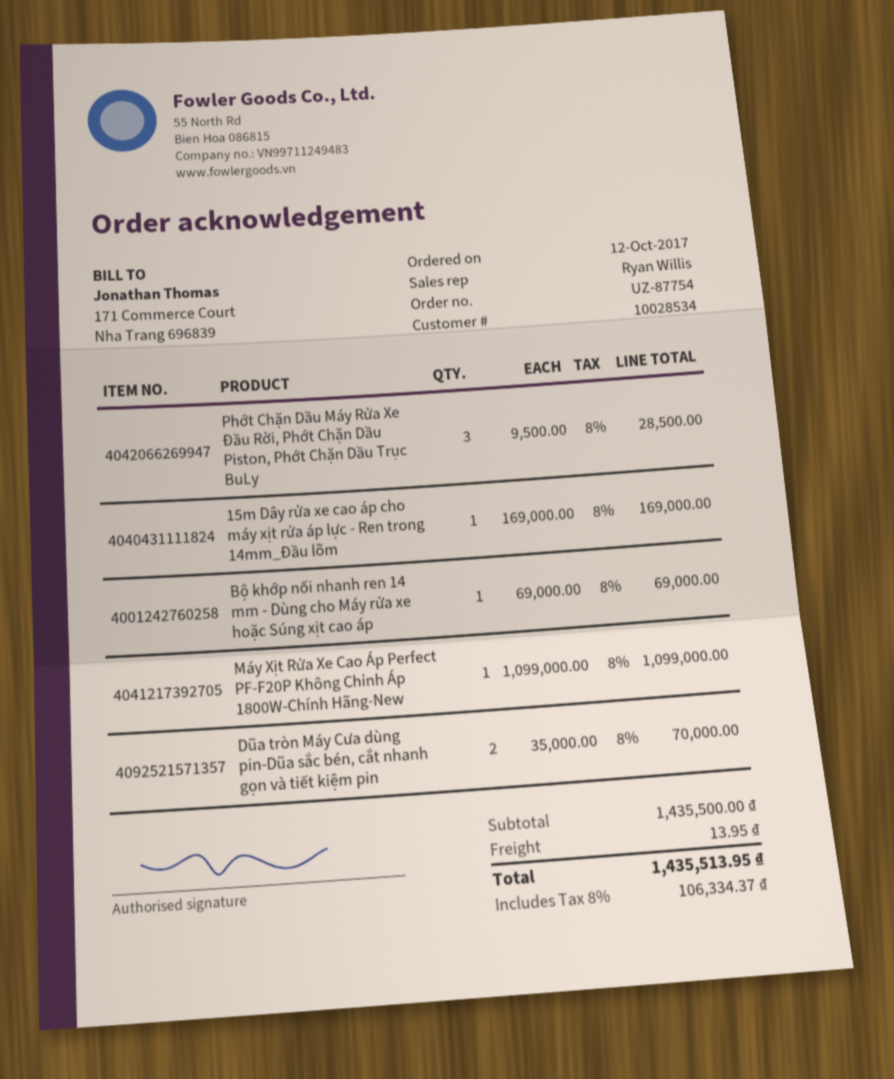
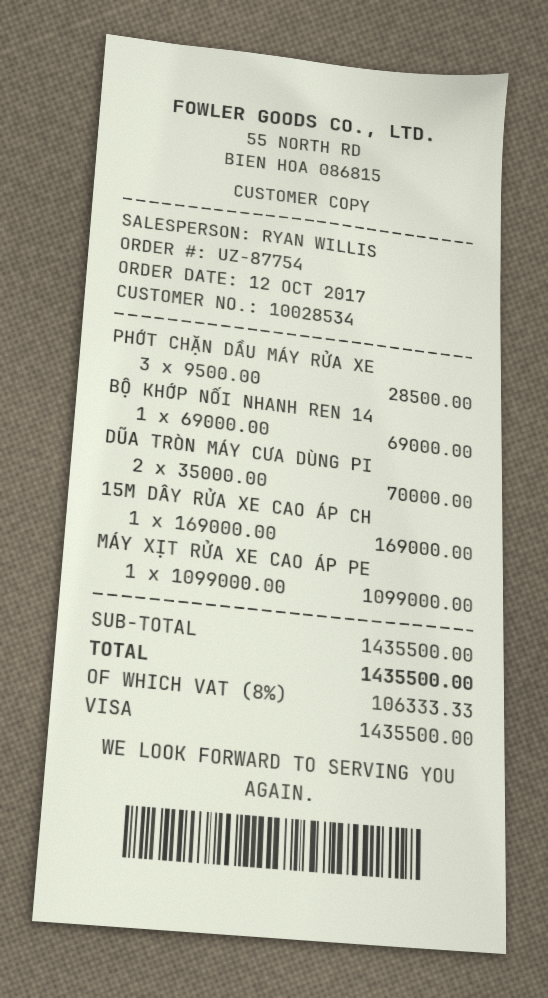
shipping: 13.95 -> none
tax: 8% = 106334.37 -> 8% = 106333.33
total: 1435513.95 -> 1435500.00

